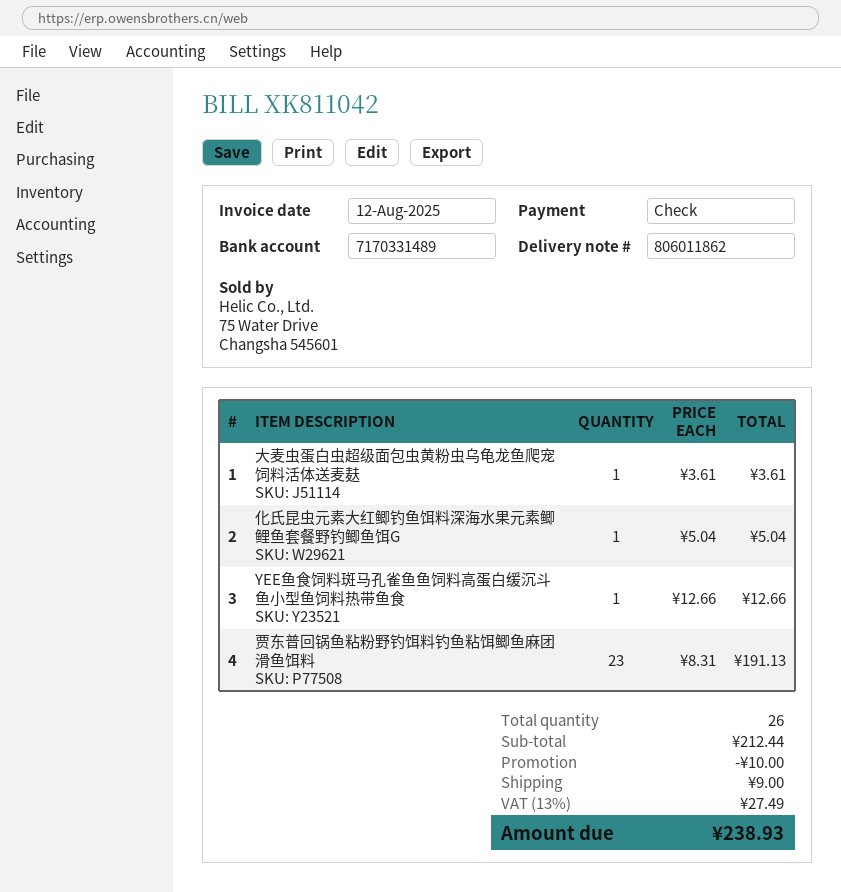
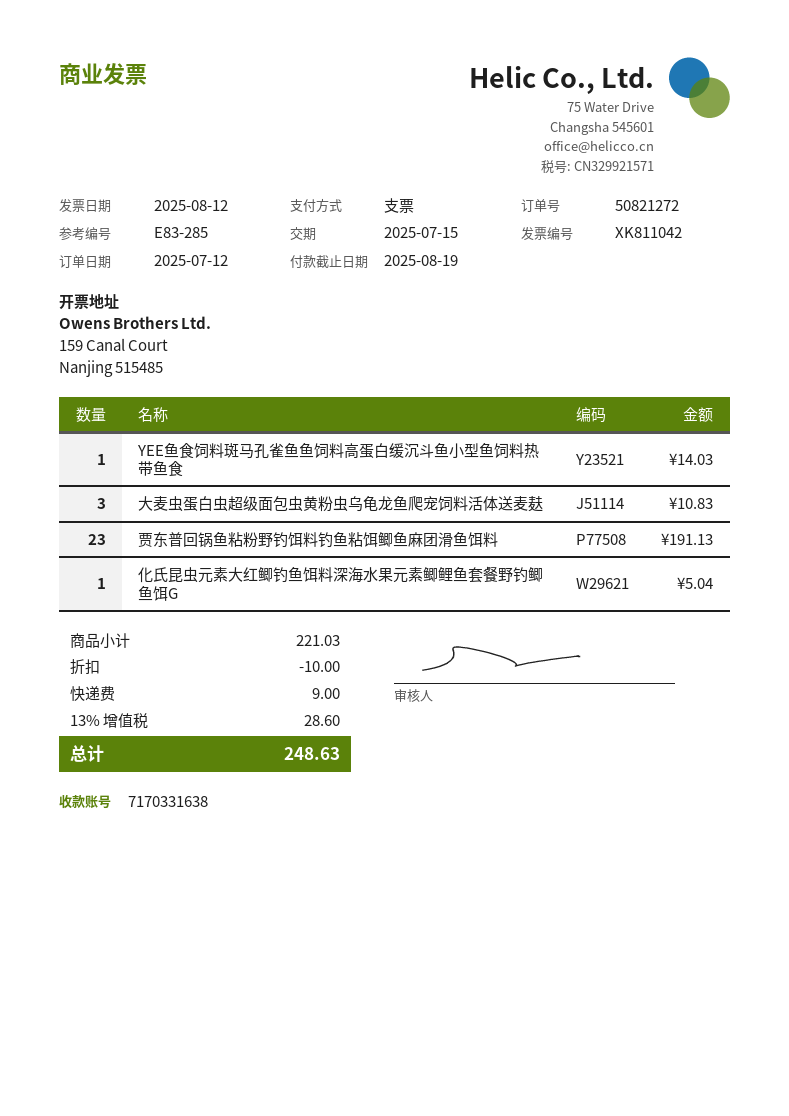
bank account: 7170331489 -> 7170331638
大麦虫蛋白虫超级面包虫黄粉虫乌龟龙鱼爬宠饲料活体送麦麸: 1 for 3.61 -> 3 for 10.83
YEE鱼食饲料斑马孔雀鱼鱼饲料高蛋白缓沉斗鱼小型鱼饲料热带鱼食: 1 for 12.66 -> 1 for 14.03
subtotal: 212.44 -> 221.03
tax: 13% = 27.49 -> 13% = 28.60
total: 238.93 -> 248.63

